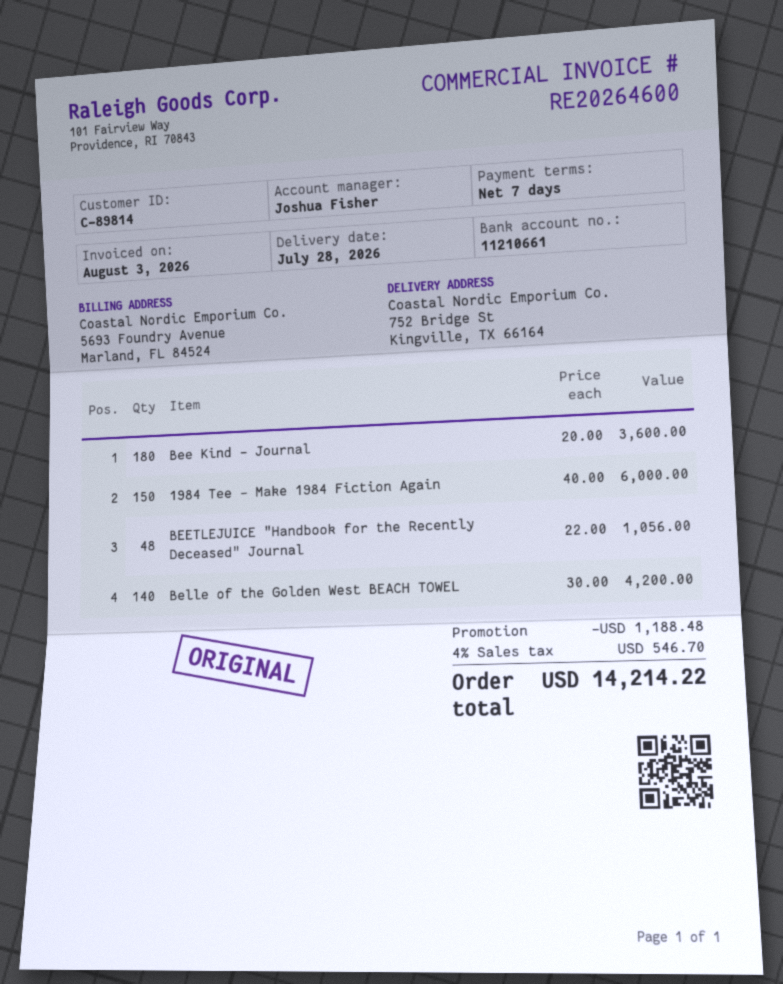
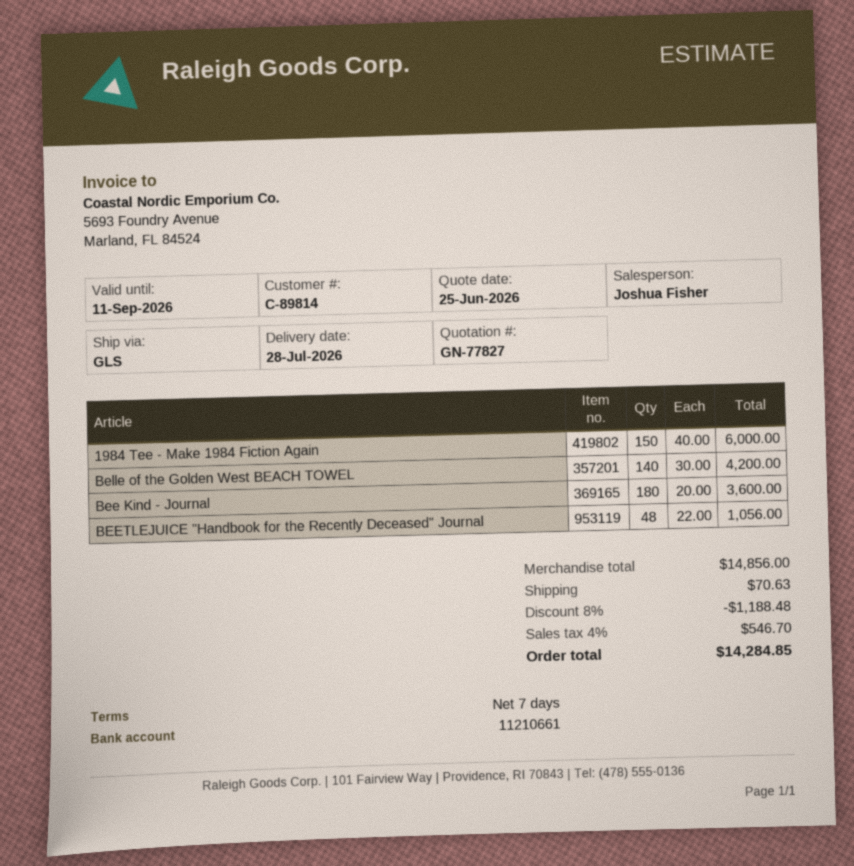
shipping: none -> 70.63
total: 14214.22 -> 14284.85

